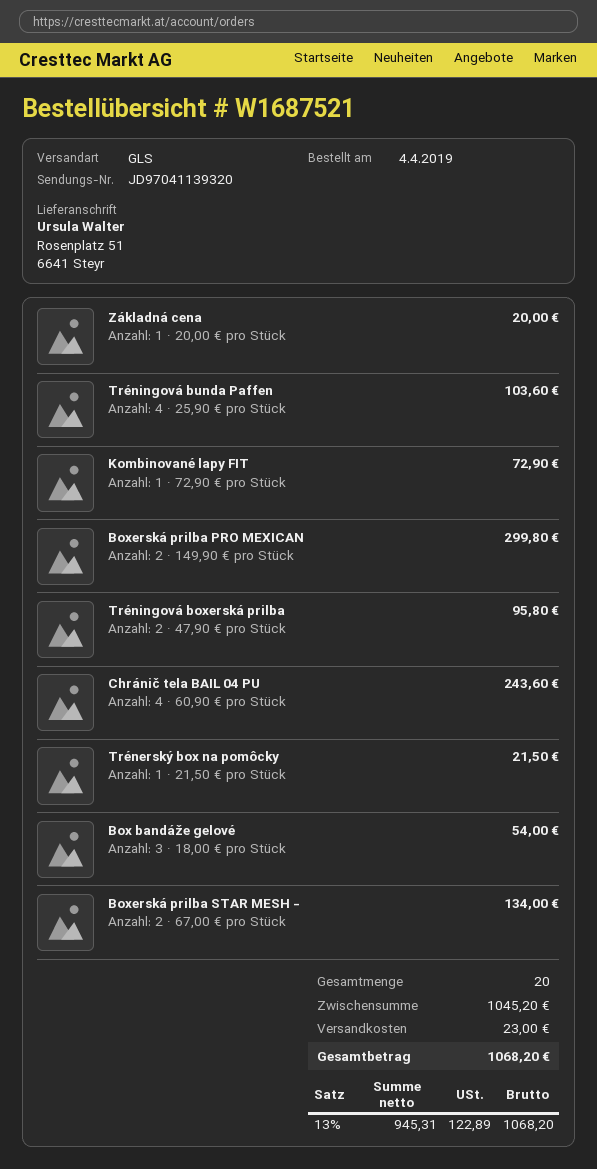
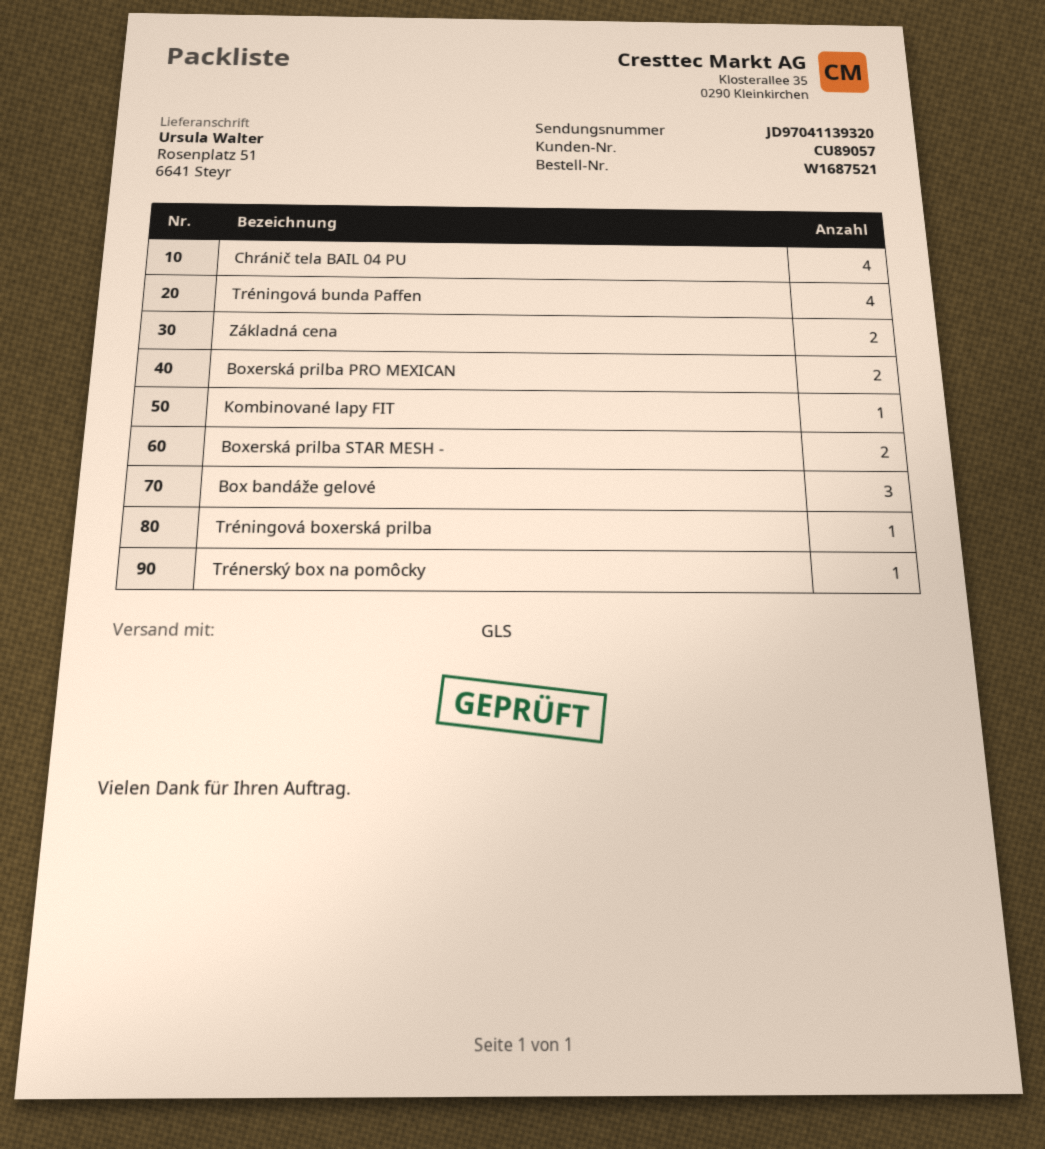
Základná cena: 1 -> 2
Tréningová boxerská prilba: 2 -> 1

